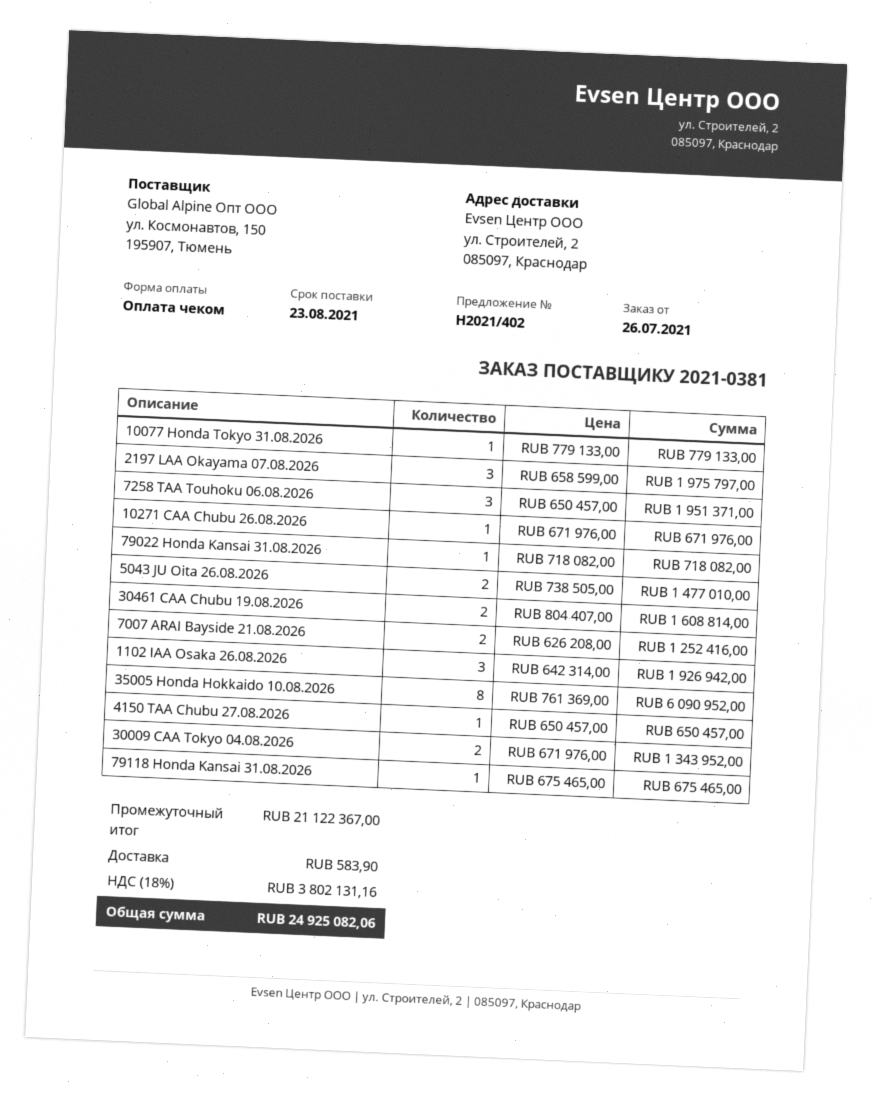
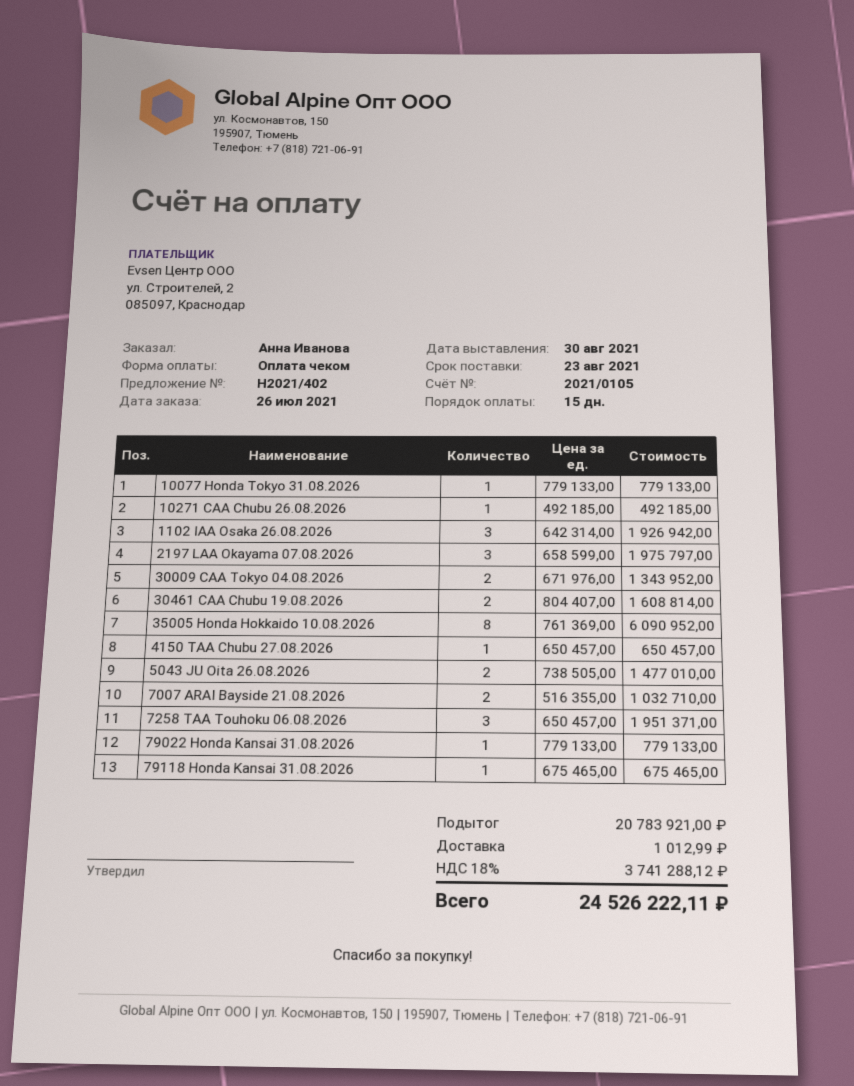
10271 CAA Chubu 26.08.2026: 1 x 671976.00 = 671976.00 -> 1 x 492185.00 = 492185.00
79022 Honda Kansai 31.08.2026: 1 x 718082.00 = 718082.00 -> 1 x 779133.00 = 779133.00
7007 ARAI Bayside 21.08.2026: 2 x 626208.00 = 1252416.00 -> 2 x 516355.00 = 1032710.00
subtotal: 21122367.00 -> 20783921.00
shipping: 583.90 -> 1012.99
tax: 18% = 3802131.16 -> 18% = 3741288.12
total: 24925082.06 -> 24526222.11

